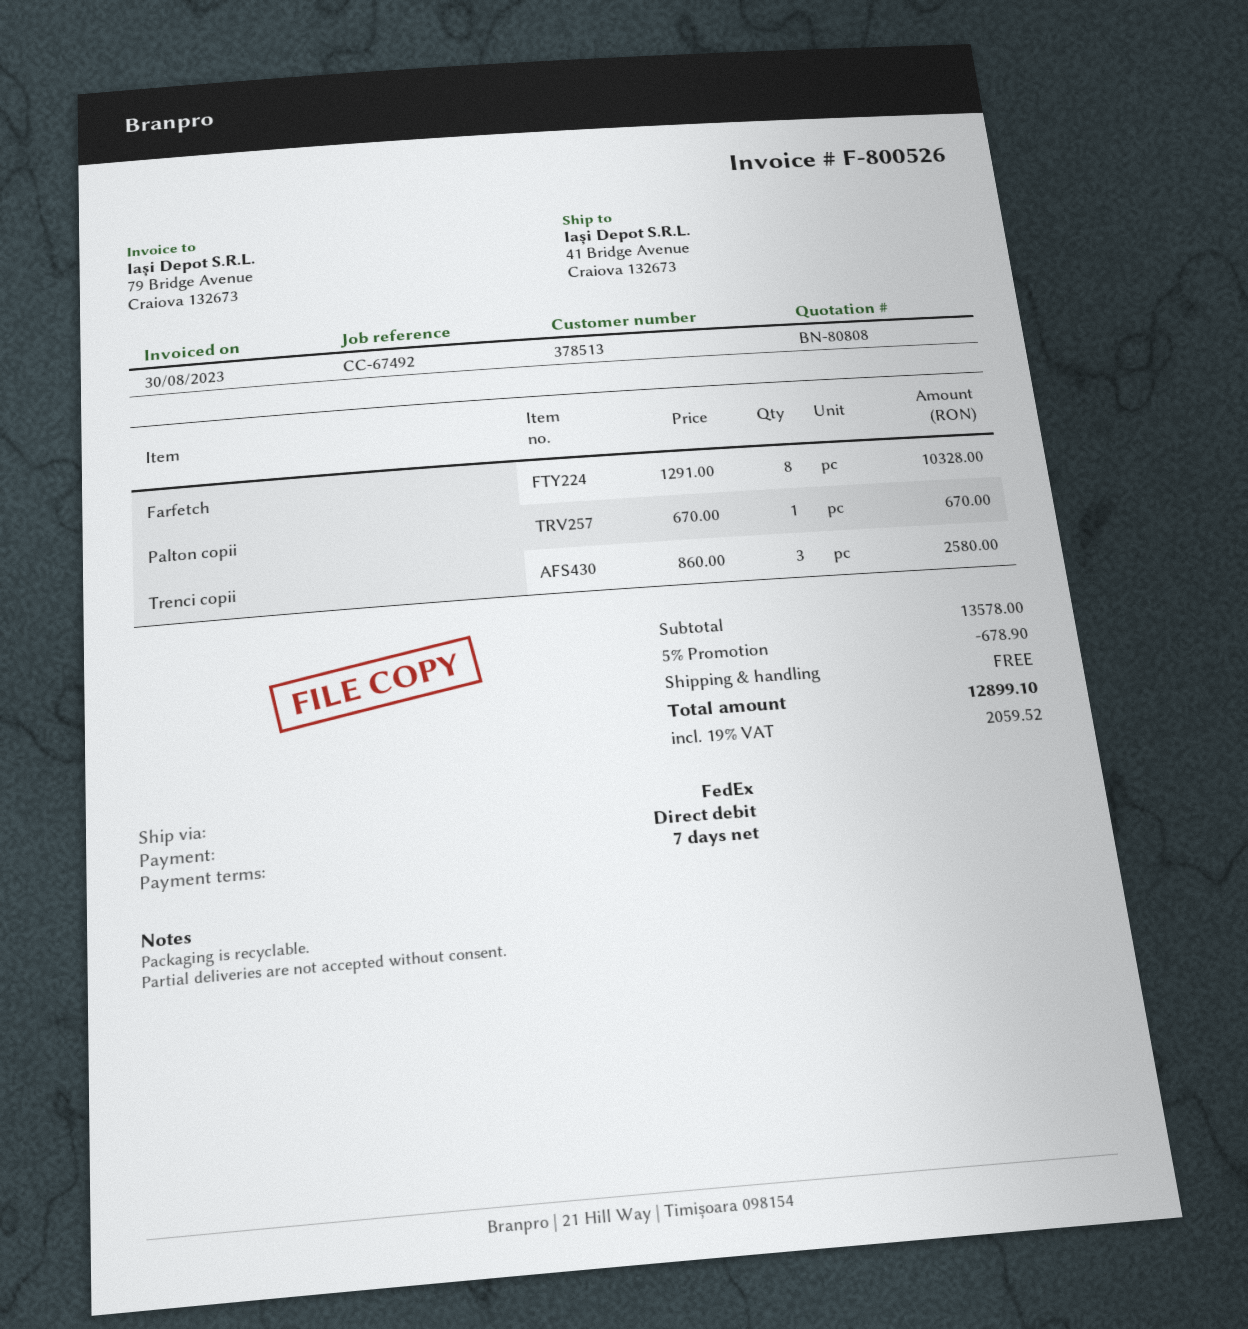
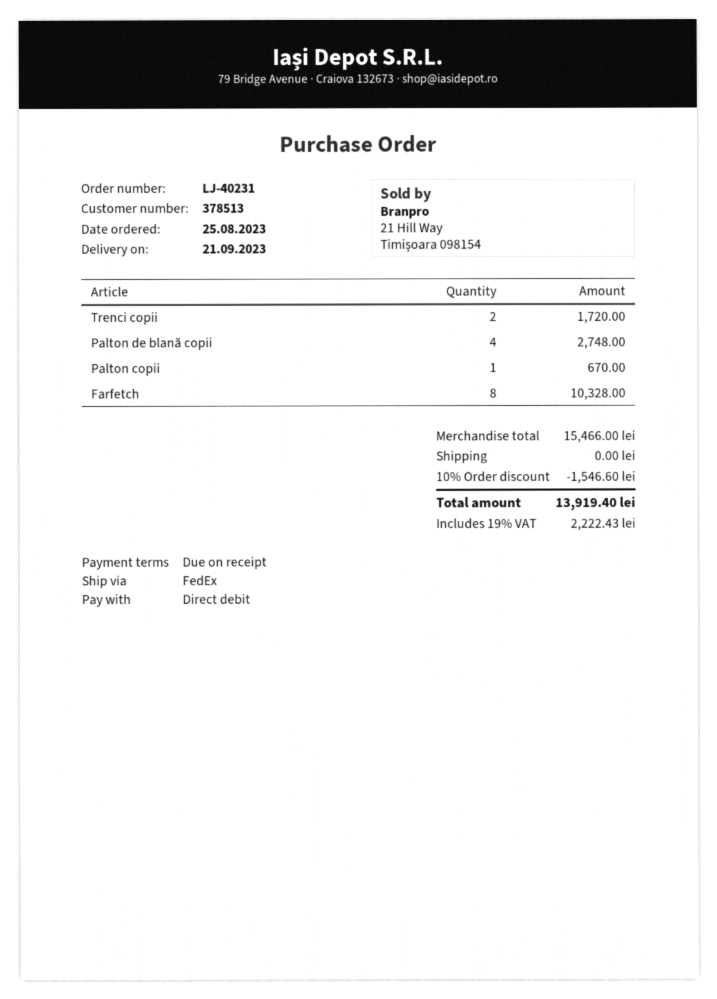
payment terms: 7 days -> on receipt
Trenci copii: 3 for 2580.00 -> 2 for 1720.00
Palton de blană copii: none -> 4 for 2748.00
subtotal: 13578.00 -> 15466.00
discount: 5% = 678.90 -> 10% = 1546.60
tax: 19% = 2059.52 -> 19% = 2222.43
total: 12899.10 -> 13919.40

